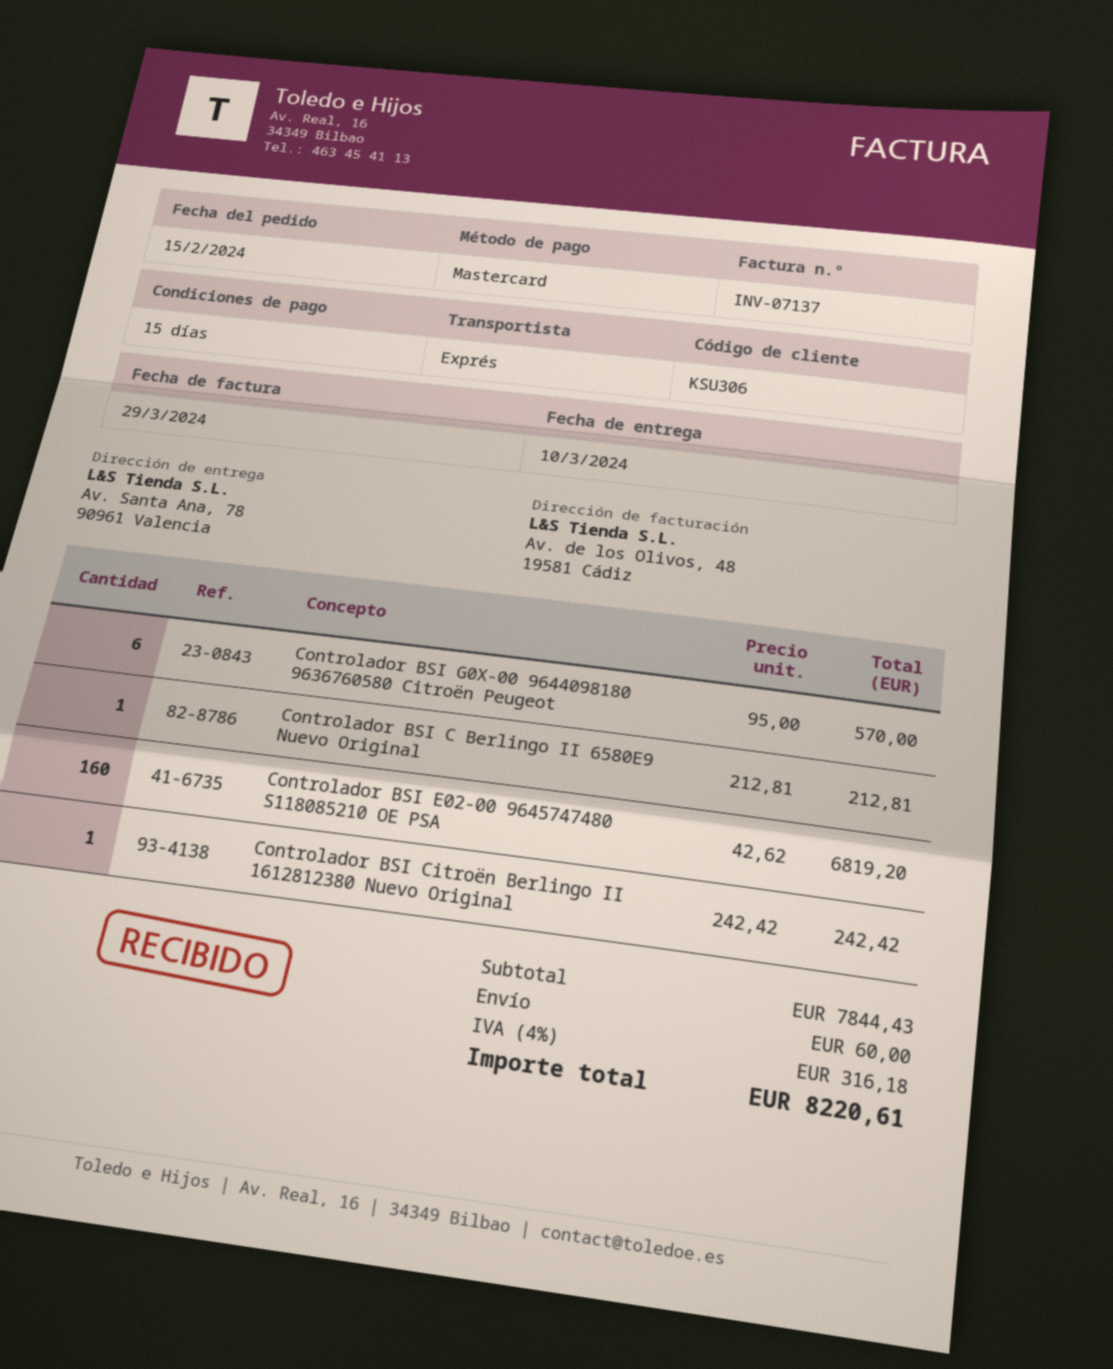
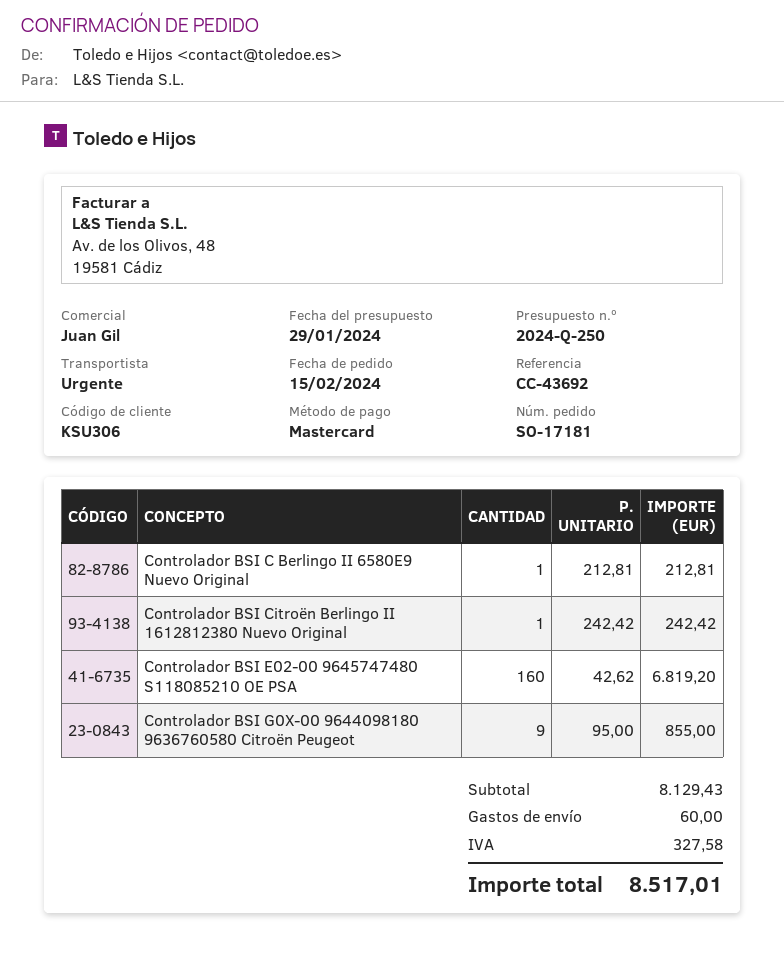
Controlador BSI G0X-00 9644098180 9636760580 Citroën Peugeot: 6 x 95.00 = 570.00 -> 9 x 95.00 = 855.00
subtotal: 7844.43 -> 8129.43
tax: 316.18 -> 327.58
total: 8220.61 -> 8517.01

